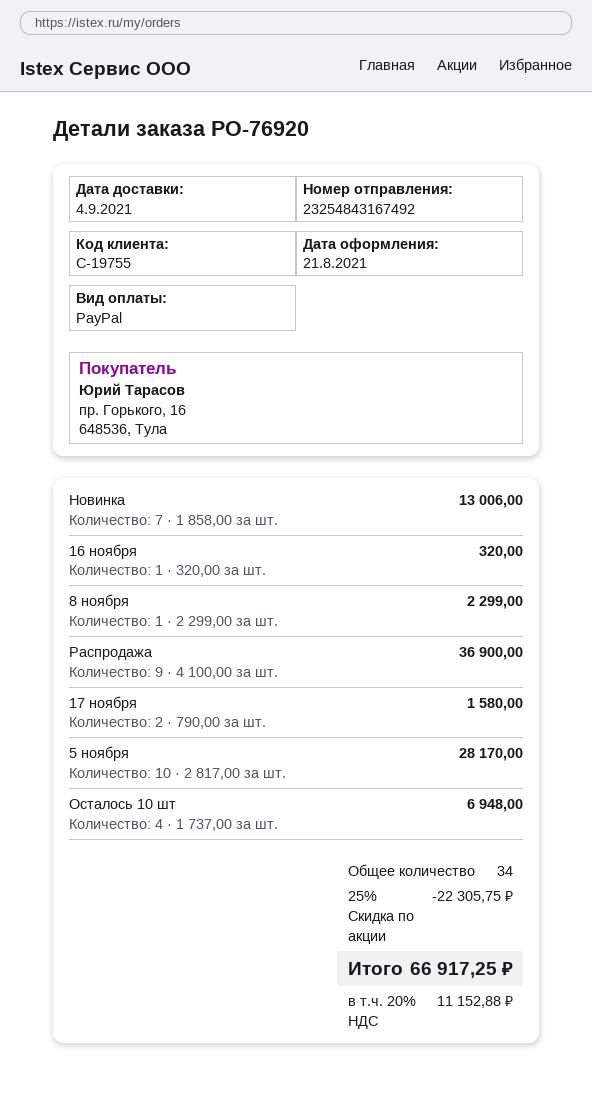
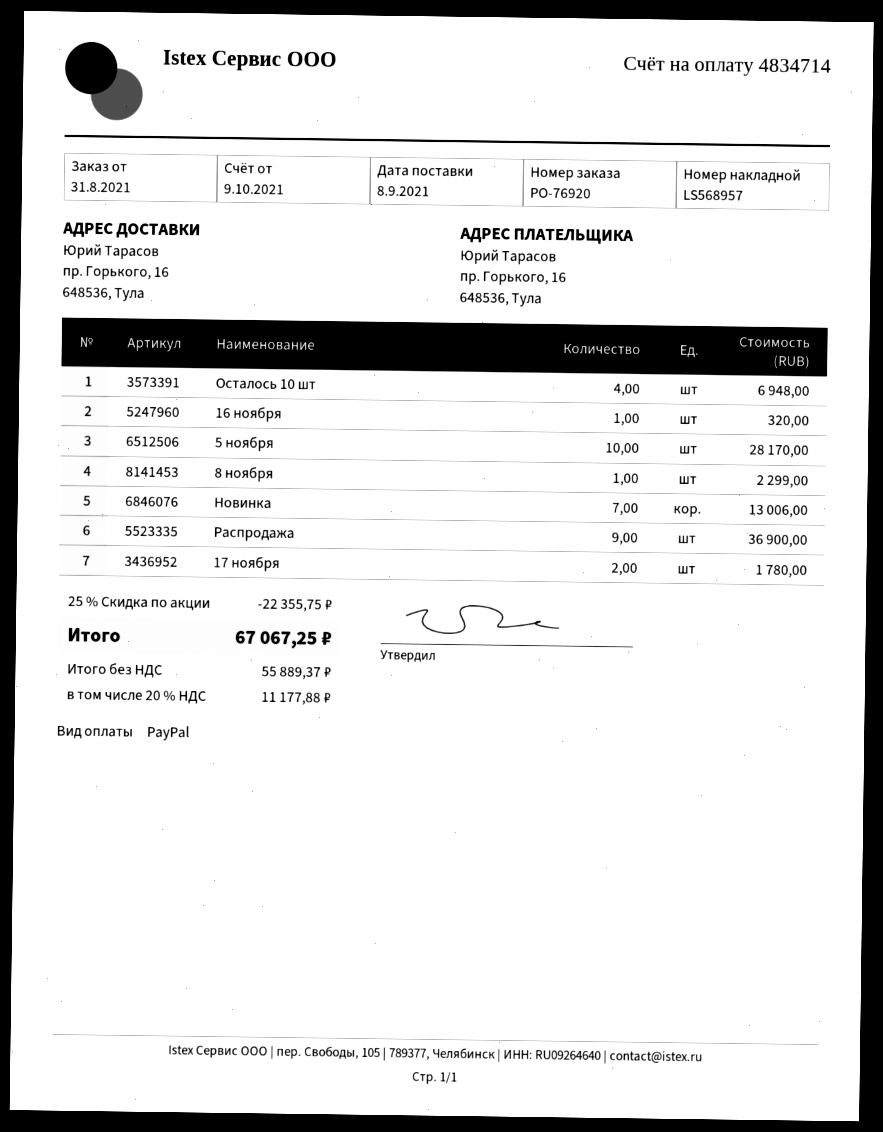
order date: 2021-08-21 -> 2021-08-31
delivery date: 2021-09-04 -> 2021-09-08
17 ноября: 2 for 1580.00 -> 2 for 1780.00
discount: 25% = 22305.75 -> 25% = 22355.75
tax: 20% = 11152.88 -> 20% = 11177.88
total: 66917.25 -> 67067.25

